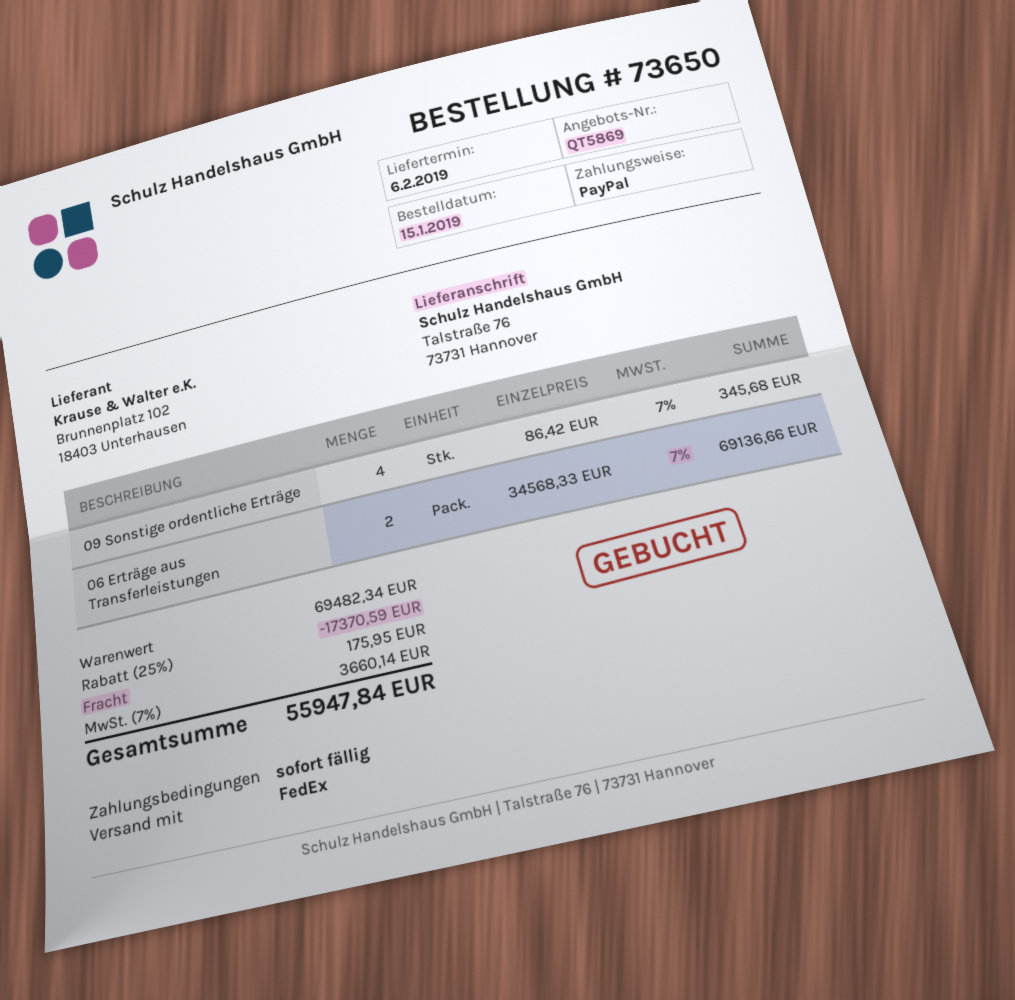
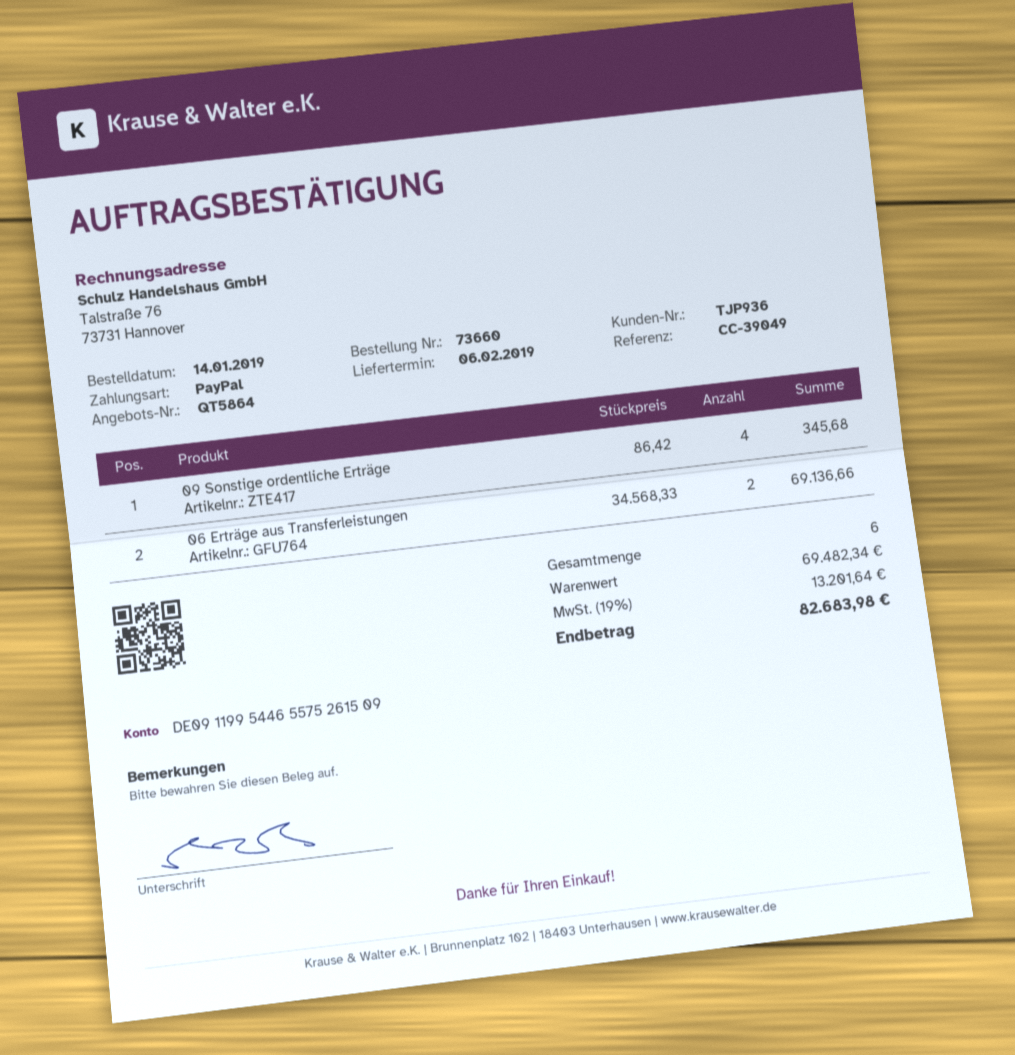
quote number: QT5869 -> QT5864
order number: 73650 -> 73660
order date: 2019-01-15 -> 2019-01-14
discount: 25% = 17370.59 -> none
shipping: 175.95 -> none
tax: 7% = 3660.14 -> 19% = 13201.64
total: 55947.84 -> 82683.98

